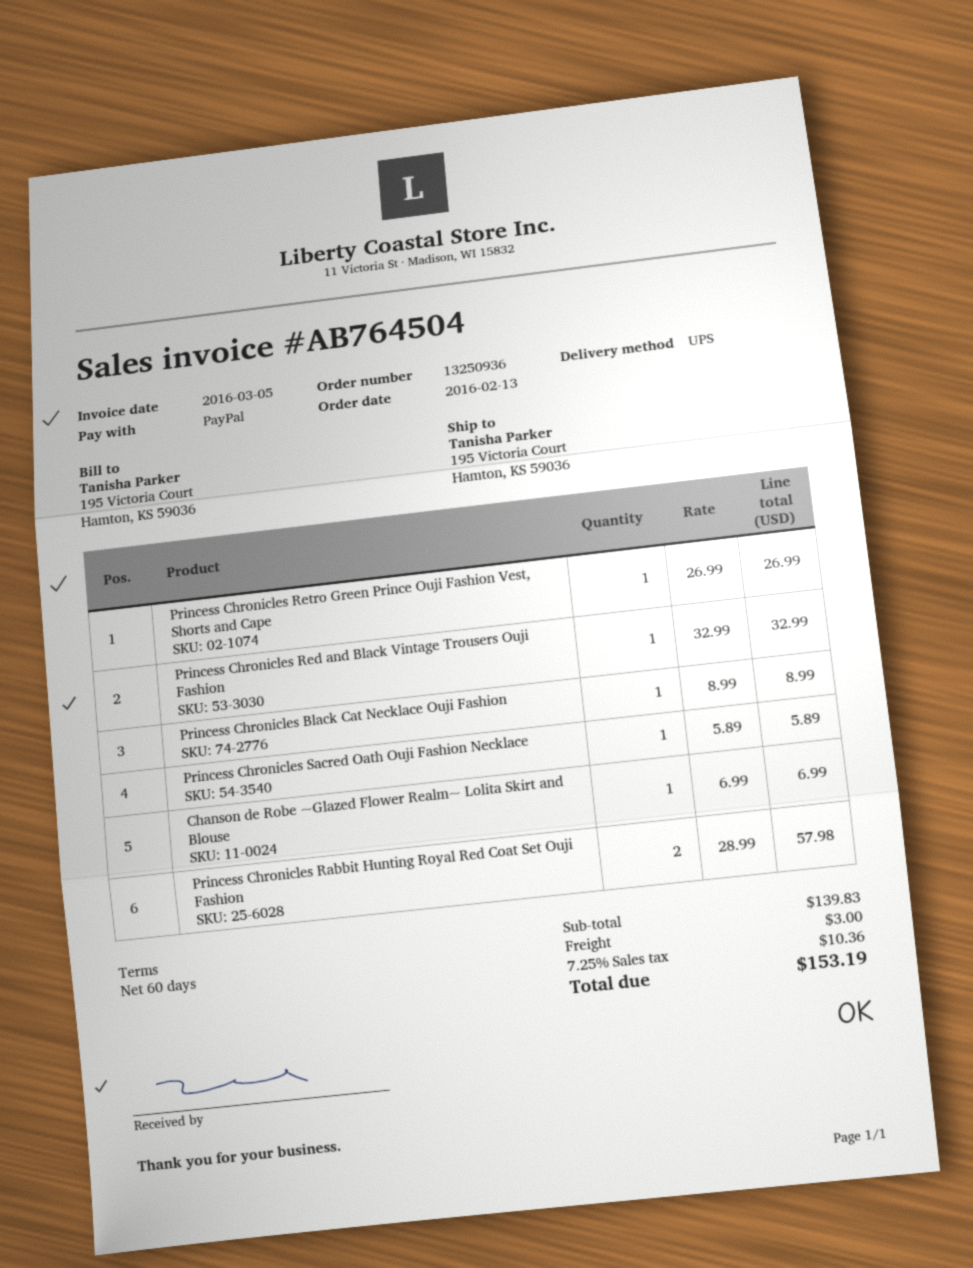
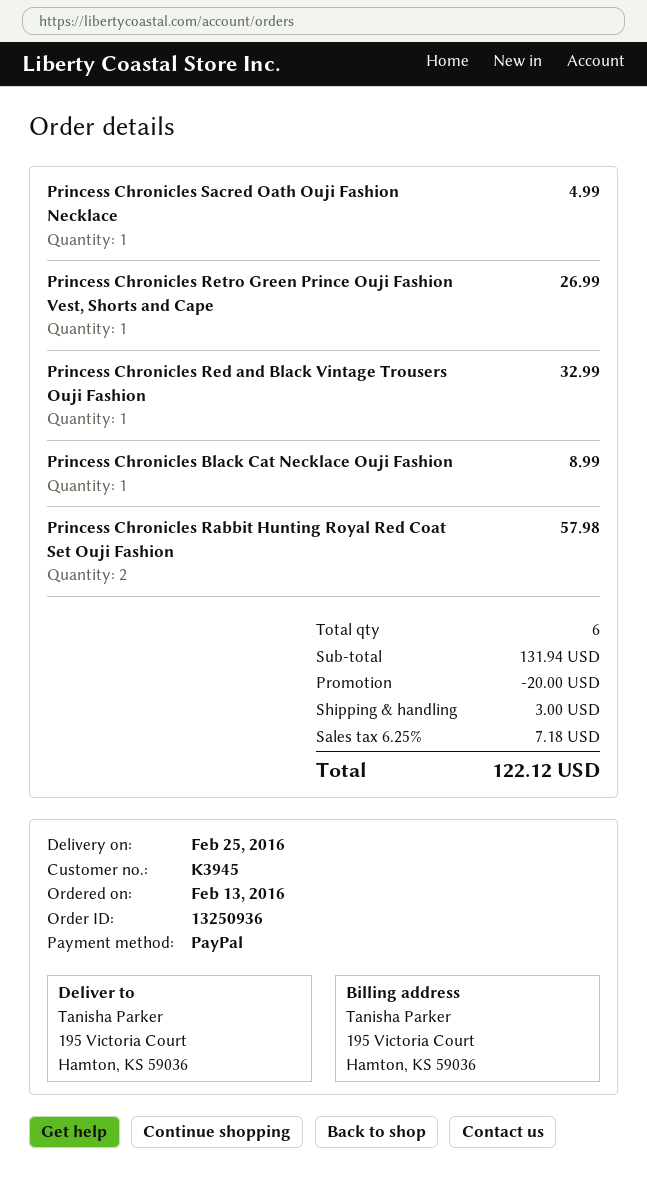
Princess Chronicles Sacred Oath Ouji Fashion Necklace: 1 for 5.89 -> 1 for 4.99
Chanson de Robe ~Glazed Flower Realm~ Lolita Skirt and Blouse: 1 for 6.99 -> none
subtotal: 139.83 -> 131.94
discount: none -> 20.00
tax: 7.25% = 10.36 -> 6.25% = 7.18
total: 153.19 -> 122.12

